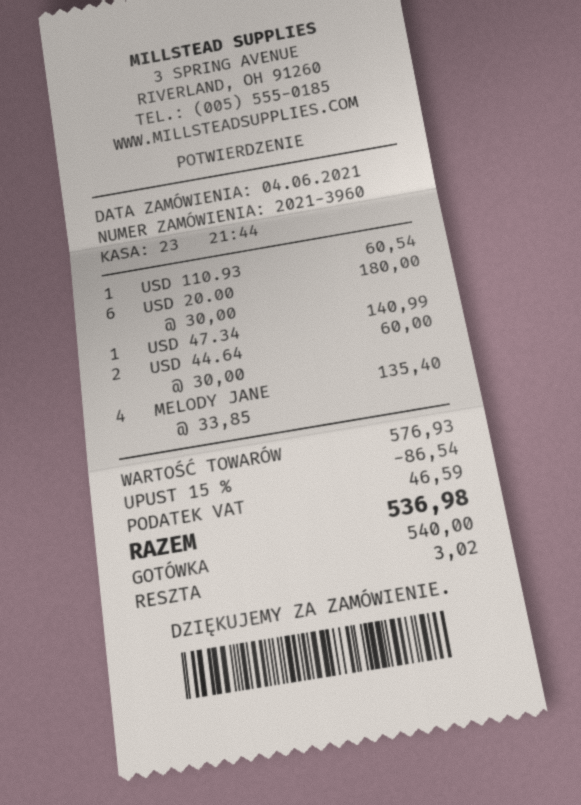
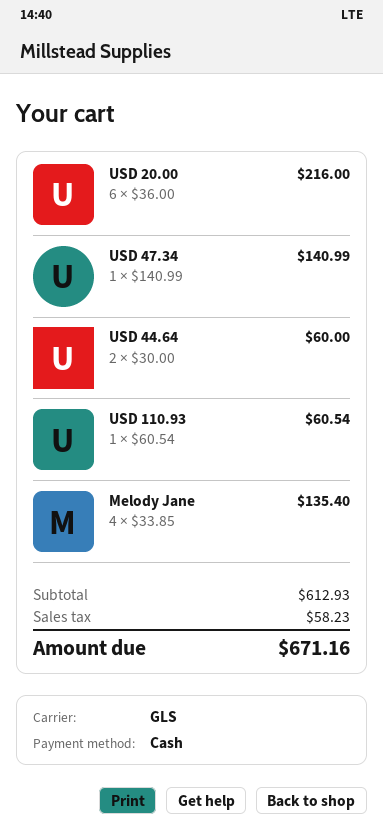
USD 20.00: 6 x 30.00 = 180.00 -> 6 x 36.00 = 216.00
subtotal: 576.93 -> 612.93
discount: 15% = 86.54 -> none
tax: 46.59 -> 58.23
total: 536.98 -> 671.16

